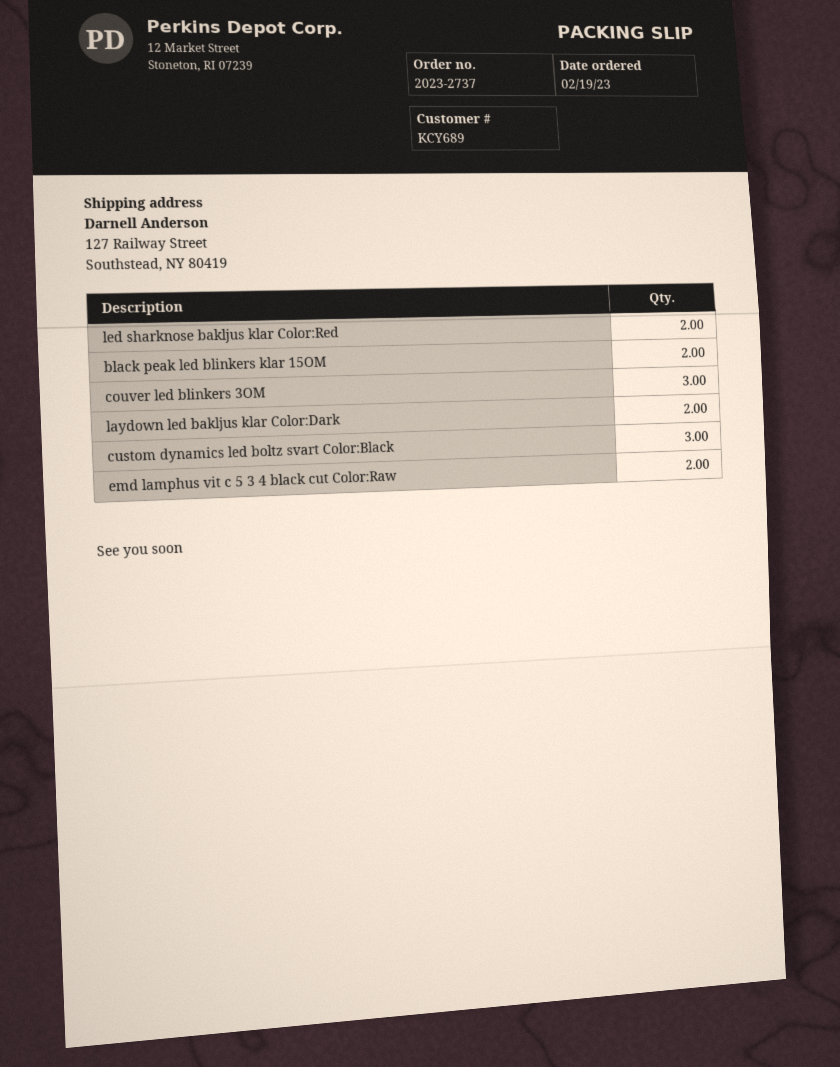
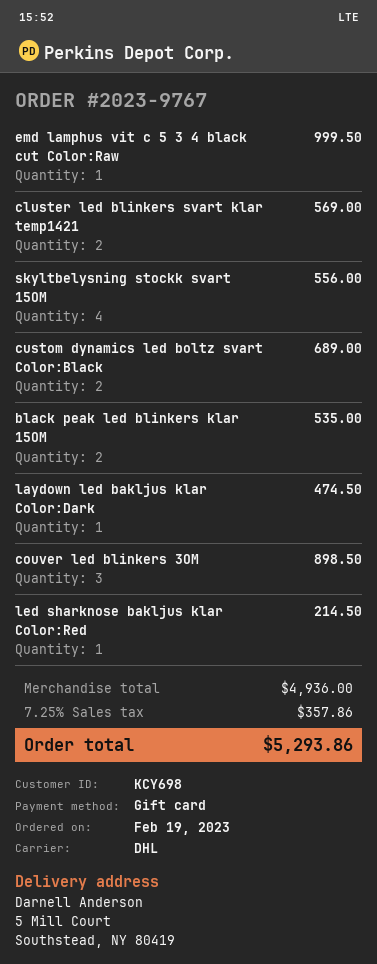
order number: 2023-2737 -> 2023-9767
customer number: KCY689 -> KCY698
ship to: 127 Railway Street, Southstead, NY 80419 -> 5 Mill Court, Southstead, NY 80419
led sharknose bakljus klar Color:Red: 2 -> 1
laydown led bakljus klar Color:Dark: 2 -> 1
custom dynamics led boltz svart Color:Black: 3 -> 2
emd lamphus vit c 5 3 4 black cut Color:Raw: 2 -> 1
cluster led blinkers svart klar temp1421: none -> 2
skyltbelysning stockk svart 15OM: none -> 4

